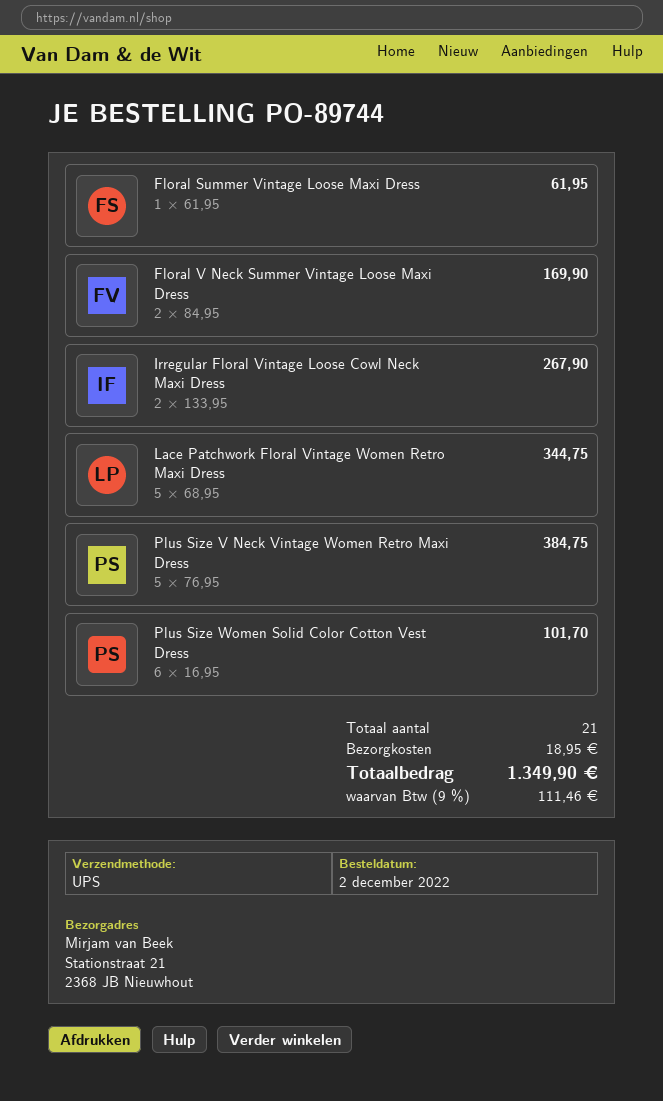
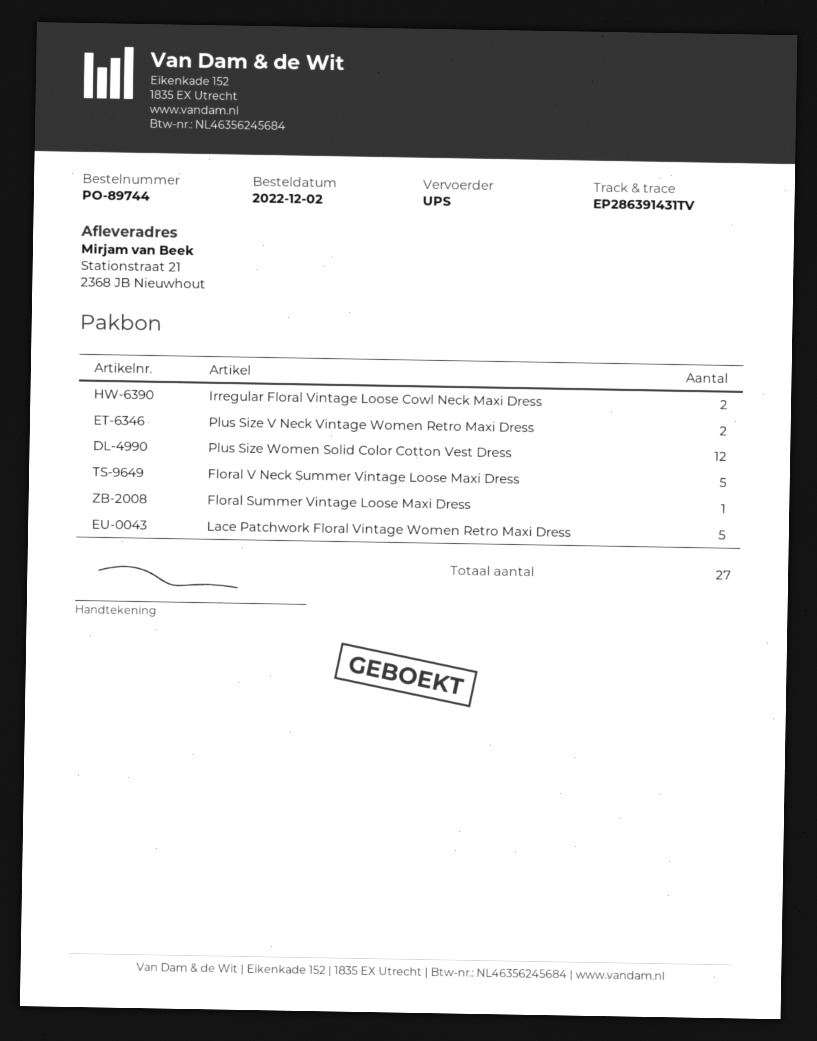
Floral V Neck Summer Vintage Loose Maxi Dress: 2 -> 5
Plus Size V Neck Vintage Women Retro Maxi Dress: 5 -> 2
Plus Size Women Solid Color Cotton Vest Dress: 6 -> 12
total quantity: 21 -> 27

